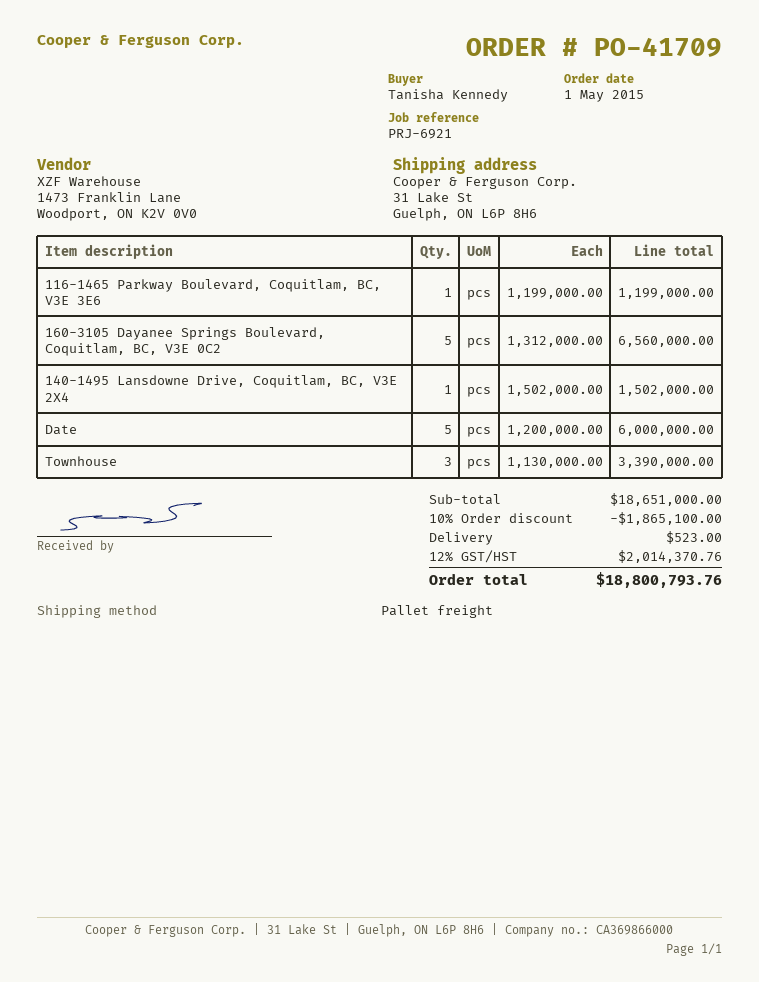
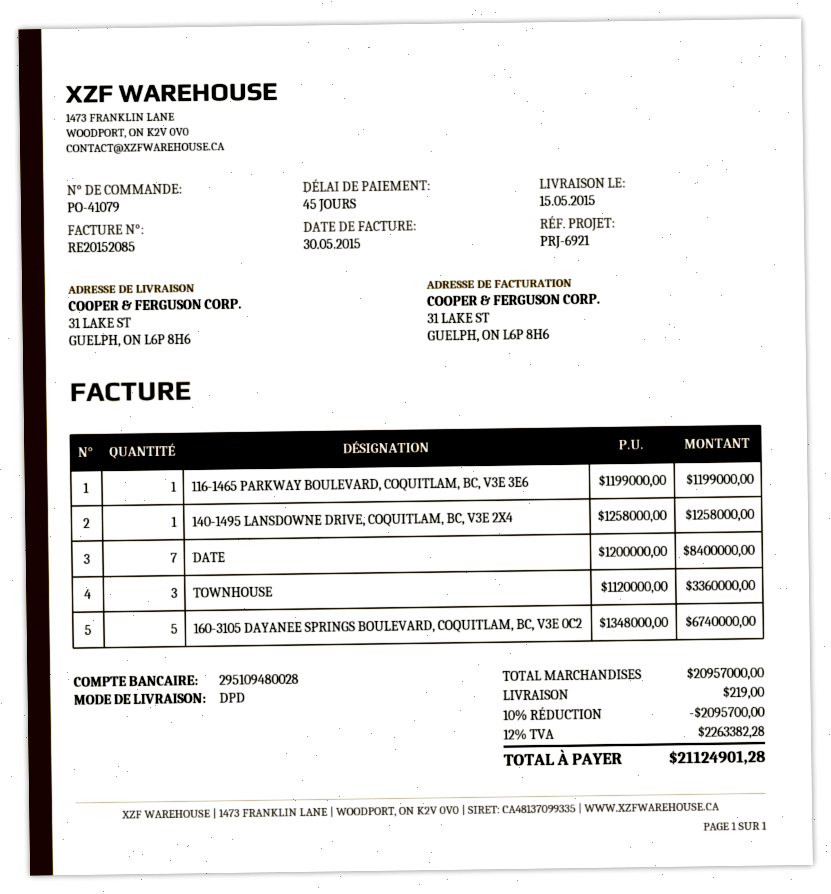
order number: PO-41709 -> PO-41079
shipping method: pallet freight -> DPD
160-3105 Dayanee Springs Boulevard, Coquitlam, BC, V3E 0C2: 5 x 1312000.00 = 6560000.00 -> 5 x 1348000.00 = 6740000.00
140-1495 Lansdowne Drive, Coquitlam, BC, V3E 2X4: 1 x 1502000.00 = 1502000.00 -> 1 x 1258000.00 = 1258000.00
Date: 5 x 1200000.00 = 6000000.00 -> 7 x 1200000.00 = 8400000.00
Townhouse: 3 x 1130000.00 = 3390000.00 -> 3 x 1120000.00 = 3360000.00
subtotal: 18651000.00 -> 20957000.00
discount: 10% = 1865100.00 -> 10% = 2095700.00
shipping: 523.00 -> 219.00
tax: 12% = 2014370.76 -> 12% = 2263382.28
total: 18800793.76 -> 21124901.28

